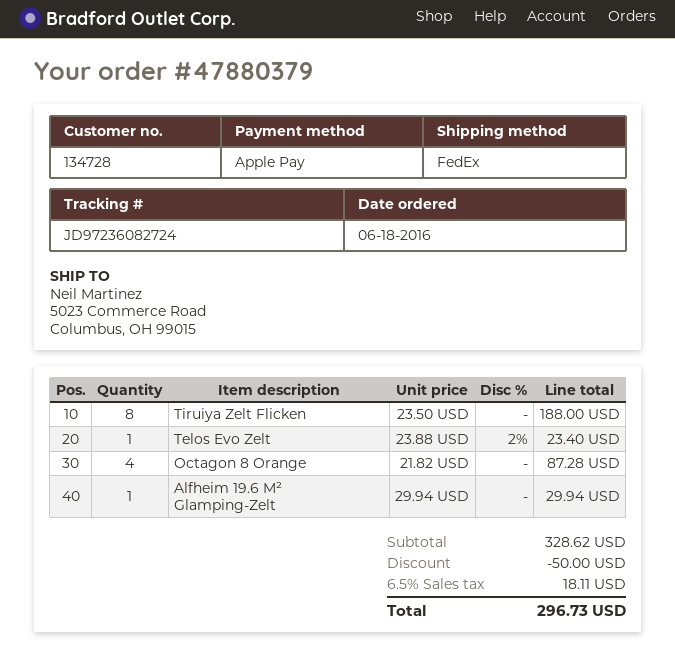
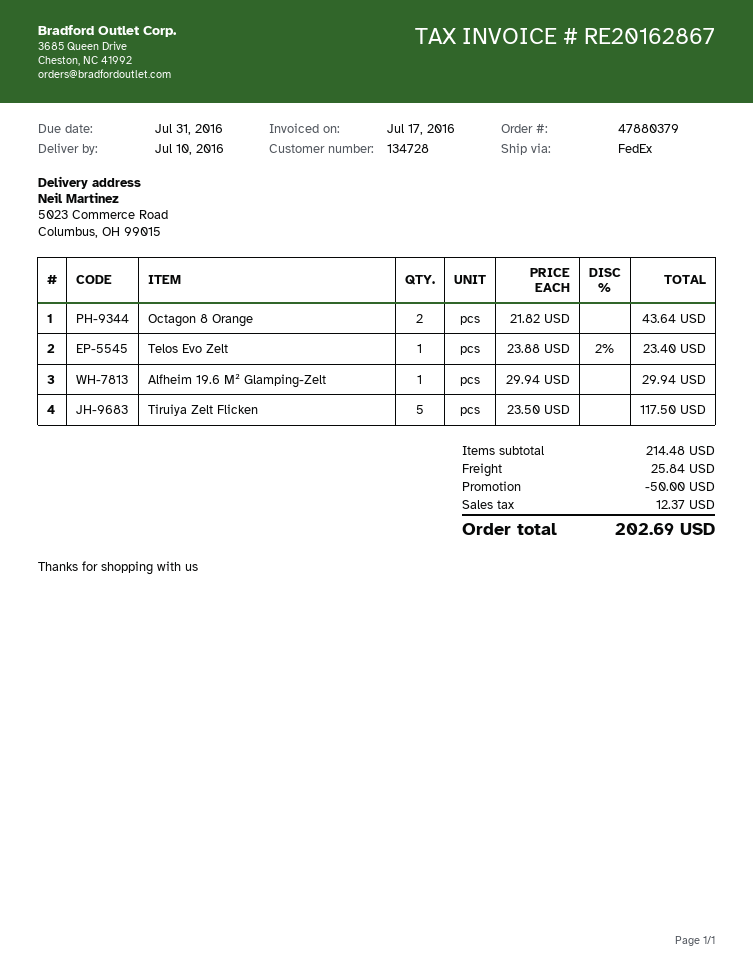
Tiruiya Zelt Flicken: 8 x 23.50 = 188.00 -> 5 x 23.50 = 117.50
Octagon 8 Orange: 4 x 21.82 = 87.28 -> 2 x 21.82 = 43.64
subtotal: 328.62 -> 214.48
shipping: none -> 25.84
tax: 18.11 -> 12.37
total: 296.73 -> 202.69

